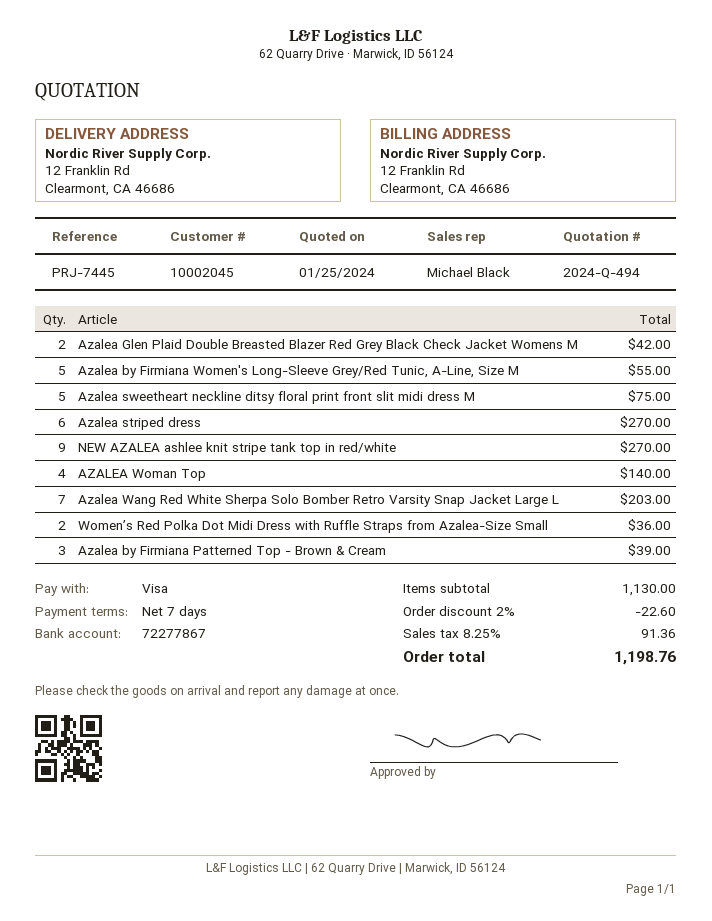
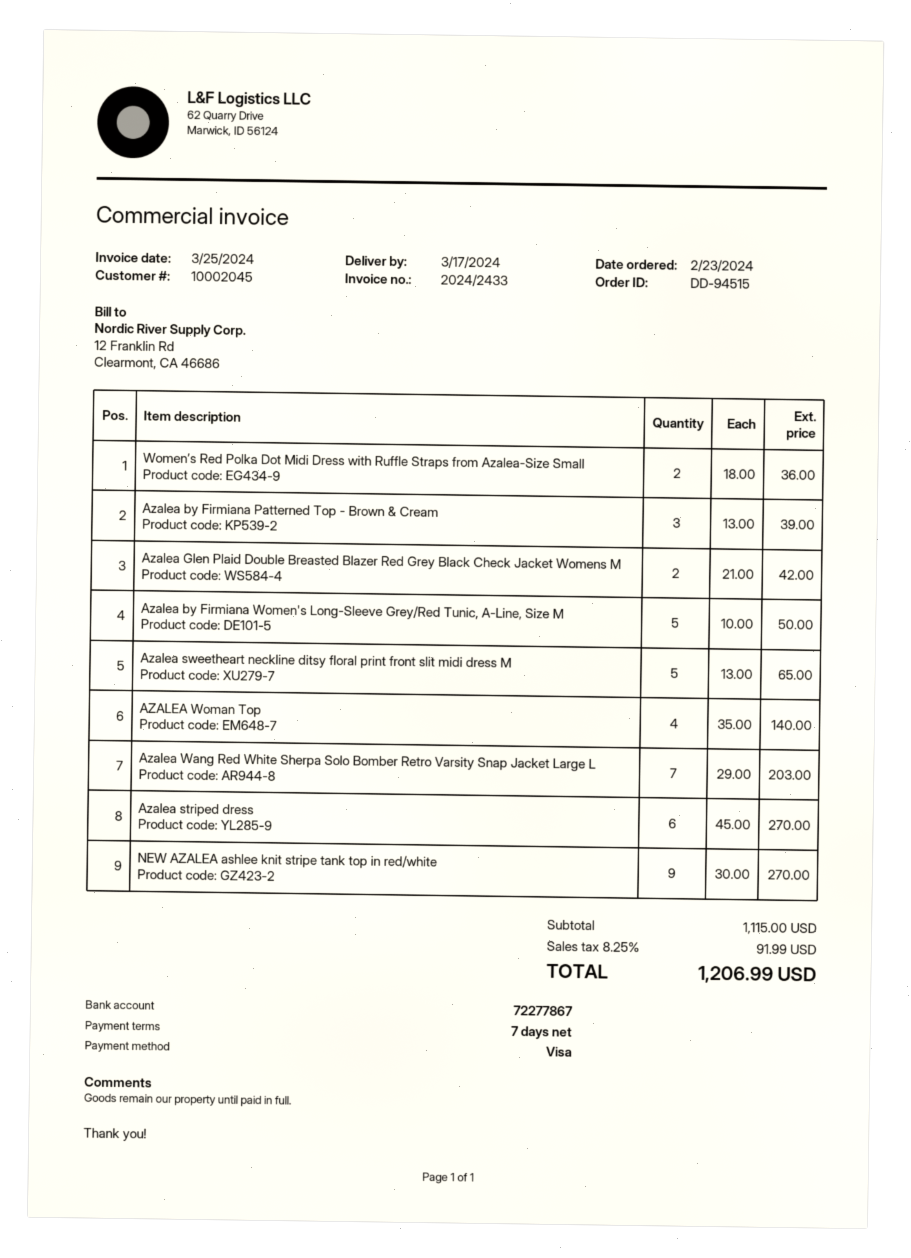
Azalea by Firmiana Women's Long-Sleeve Grey/Red Tunic, A-Line, Size M: 5 for 55.00 -> 5 for 50.00
Azalea sweetheart neckline ditsy floral print front slit midi dress M: 5 for 75.00 -> 5 for 65.00
subtotal: 1130.00 -> 1115.00
discount: 2% = 22.60 -> none
tax: 8.25% = 91.36 -> 8.25% = 91.99
total: 1198.76 -> 1206.99

